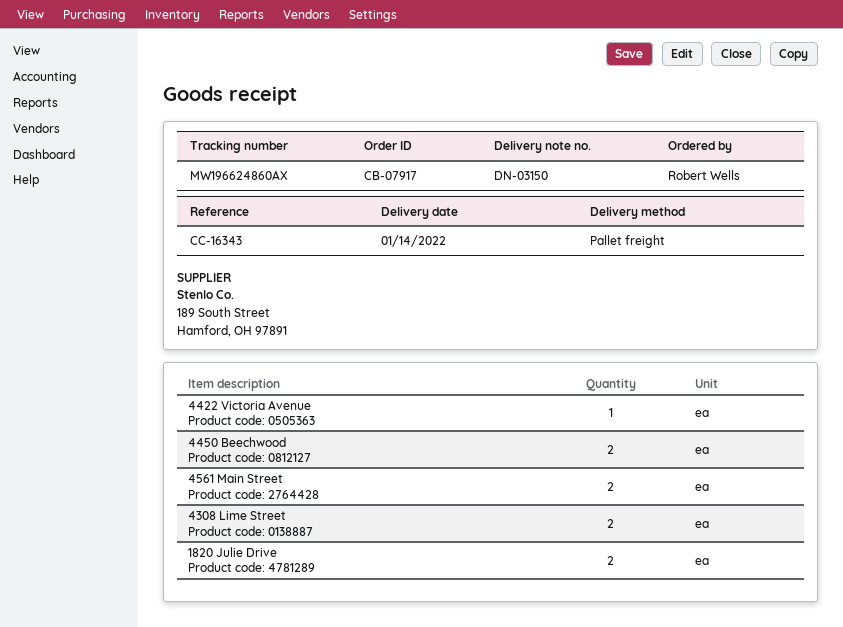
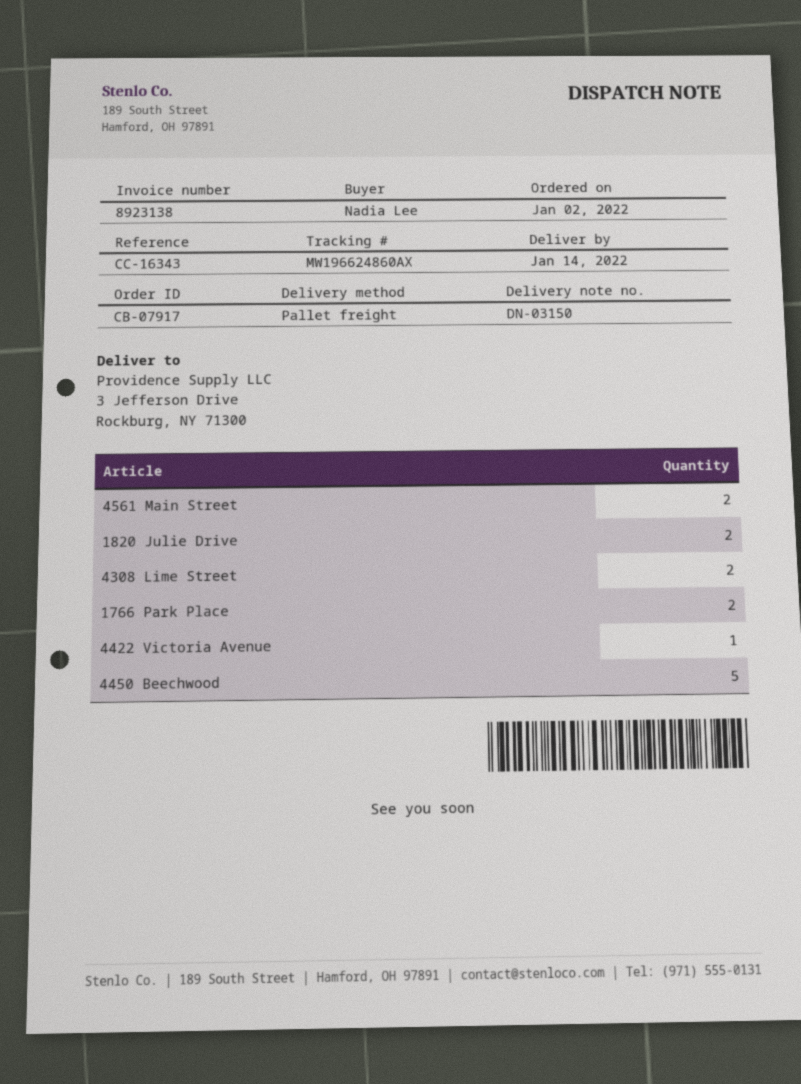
ordered by: Robert Wells -> Nadia Lee
4450 Beechwood: 2 -> 5
1766 Park Place: none -> 2

